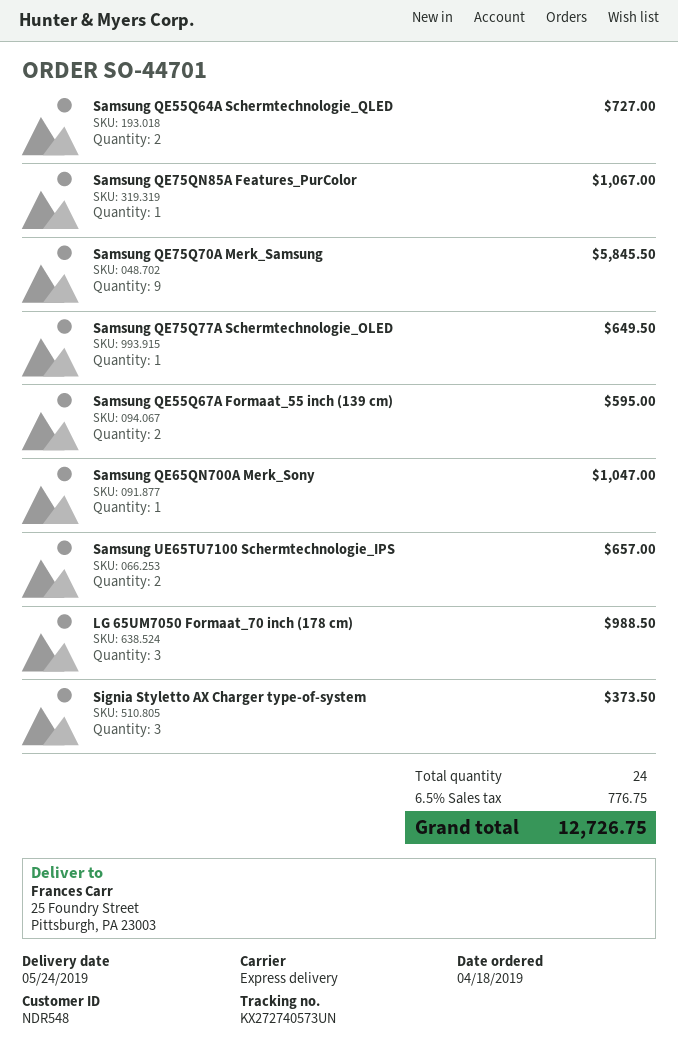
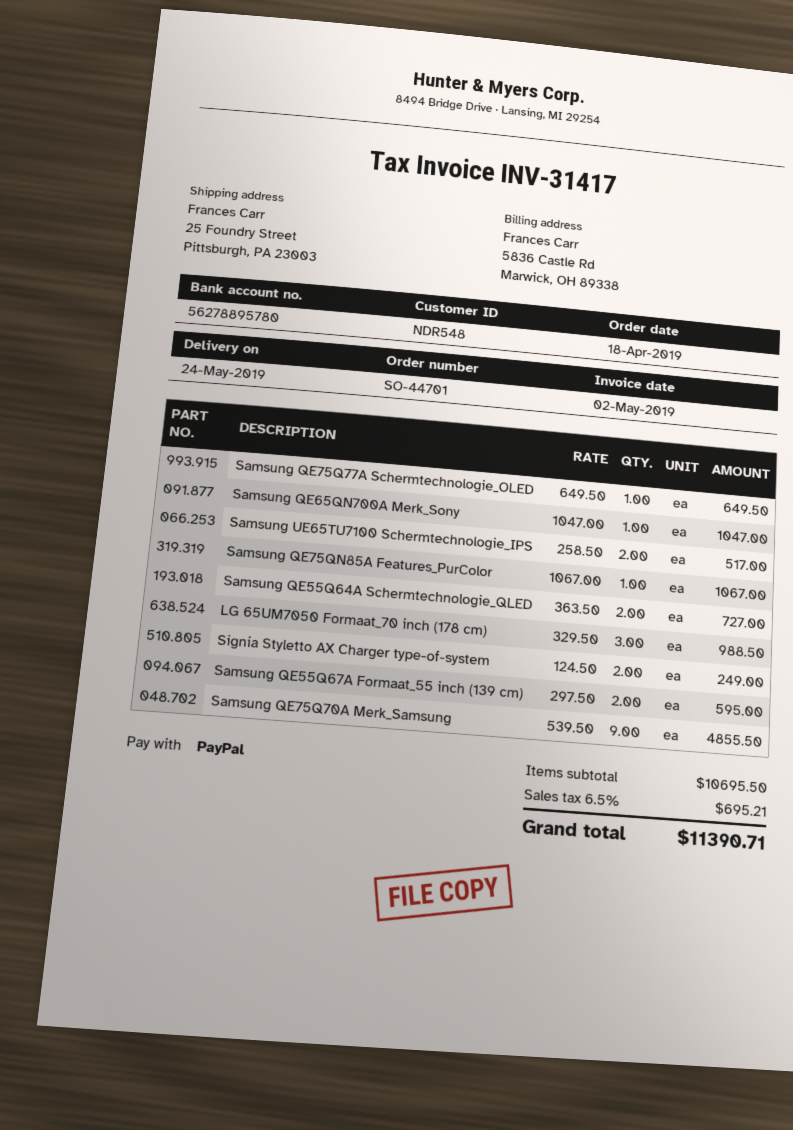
Samsung QE75Q70A Merk_Samsung: 9 for 5845.50 -> 9 for 4855.50
Samsung UE65TU7100 Schermtechnologie_IPS: 2 for 657.00 -> 2 for 517.00
Signia Styletto AX Charger type-of-system: 3 for 373.50 -> 2 for 249.00
tax: 6.5% = 776.75 -> 6.5% = 695.21
total: 12726.75 -> 11390.71

